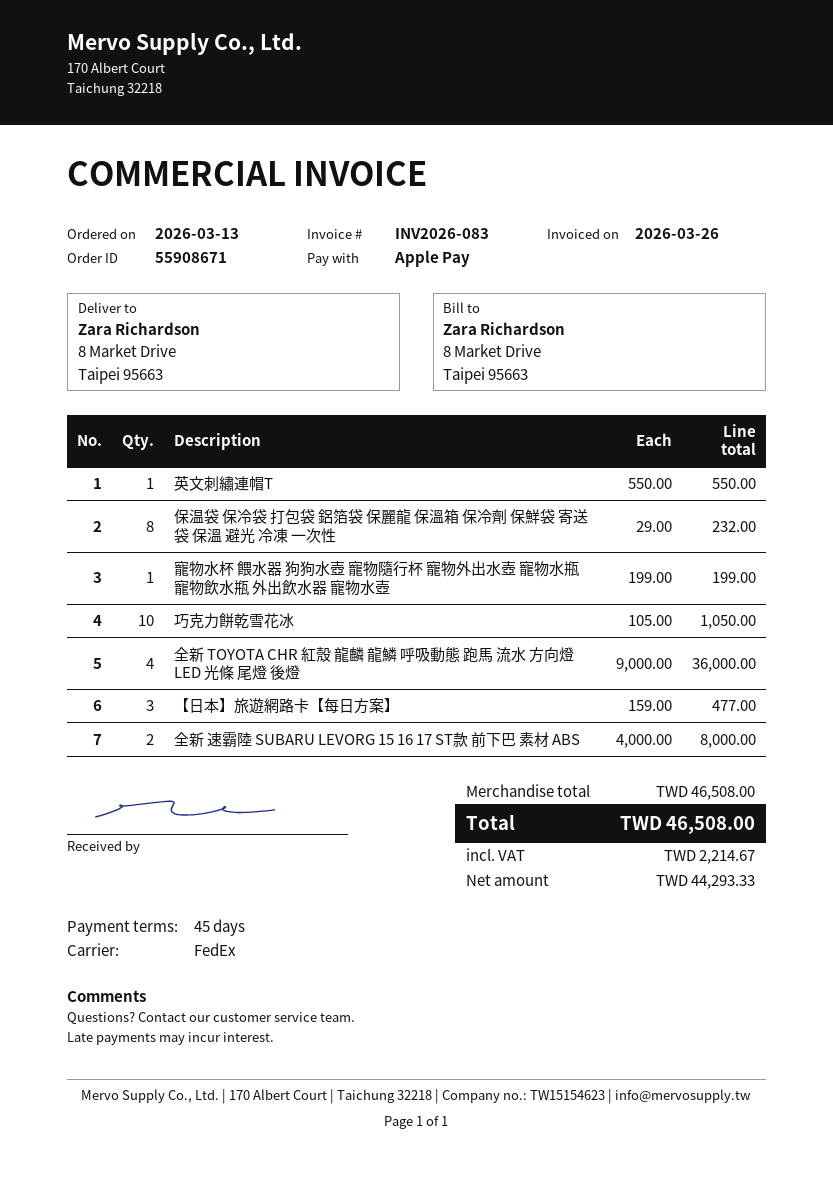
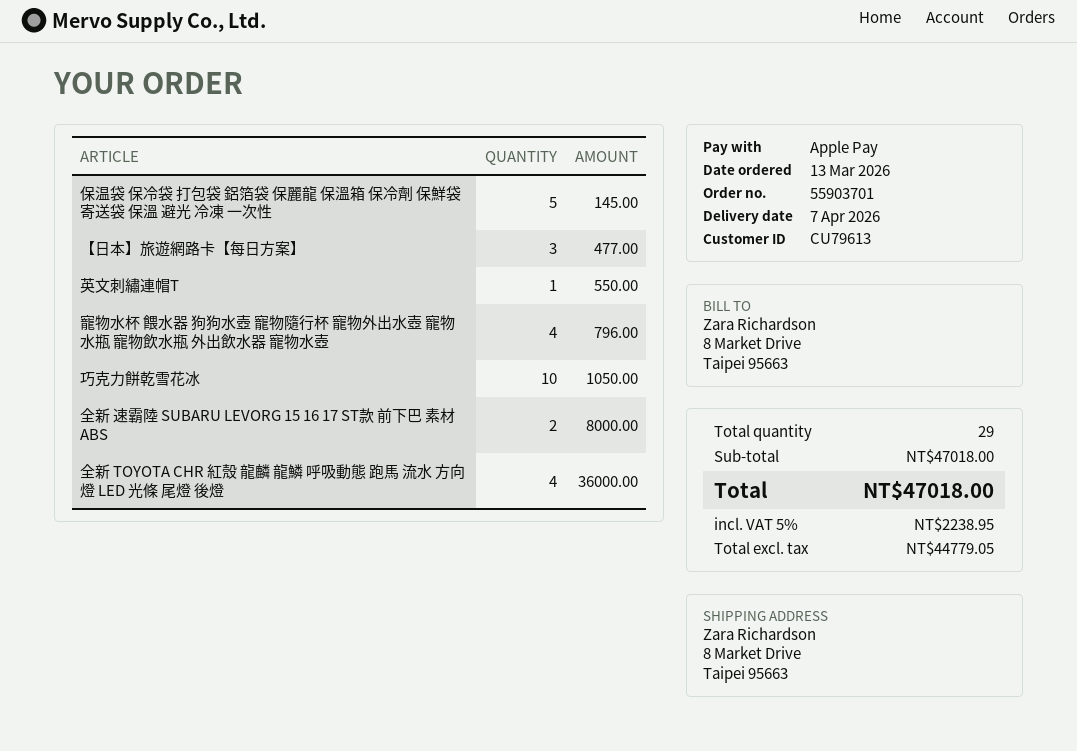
order number: 55908671 -> 55903701
保温袋 保冷袋 打包袋 鋁箔袋 保麗龍 保溫箱 保冷劑 保鮮袋 寄送袋 保溫 避光 冷凍 一次性: 8 for 232.00 -> 5 for 145.00
寵物水杯 餵水器 狗狗水壺 寵物隨行杯 寵物外出水壺 寵物水瓶 寵物飲水瓶 外出飲水器 寵物水壺: 1 for 199.00 -> 4 for 796.00
subtotal: 46508.00 -> 47018.00
net: 44293.33 -> 44779.05
tax: 2214.67 -> 2238.95
total: 46508.00 -> 47018.00

